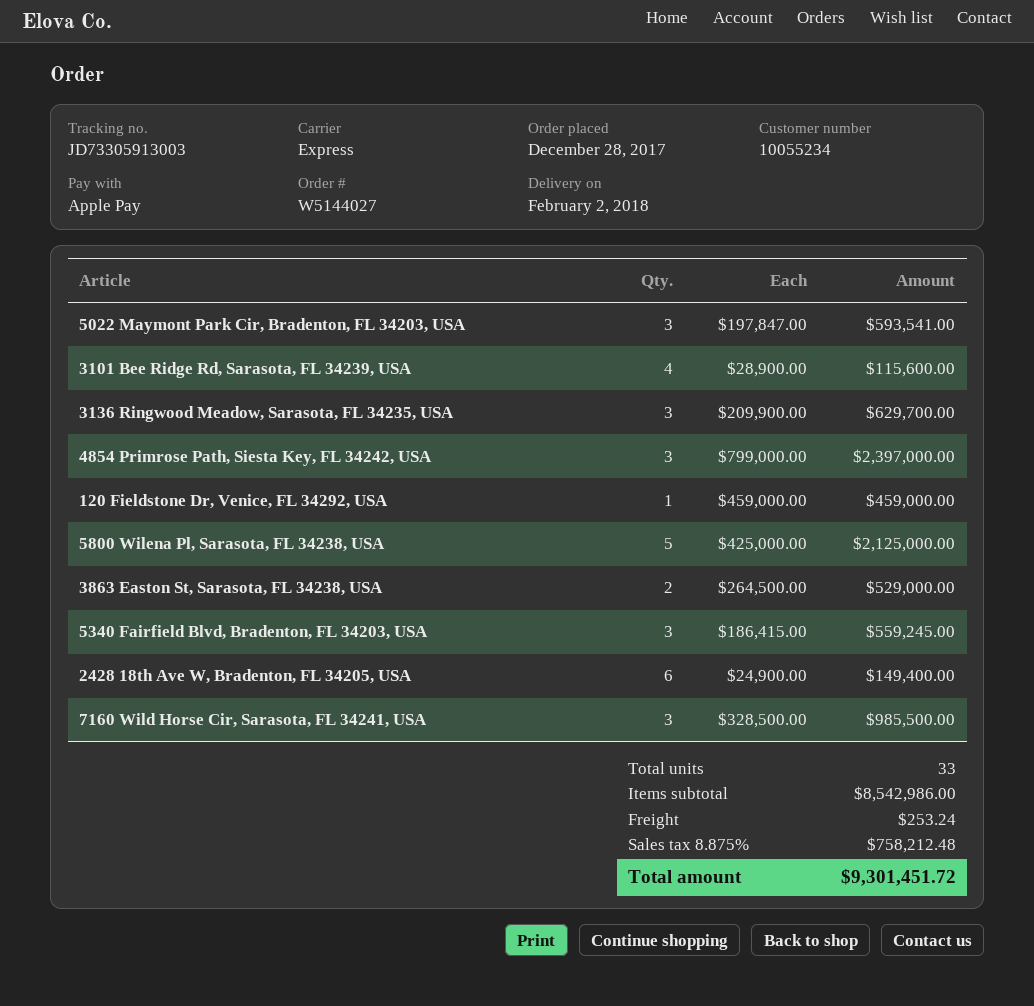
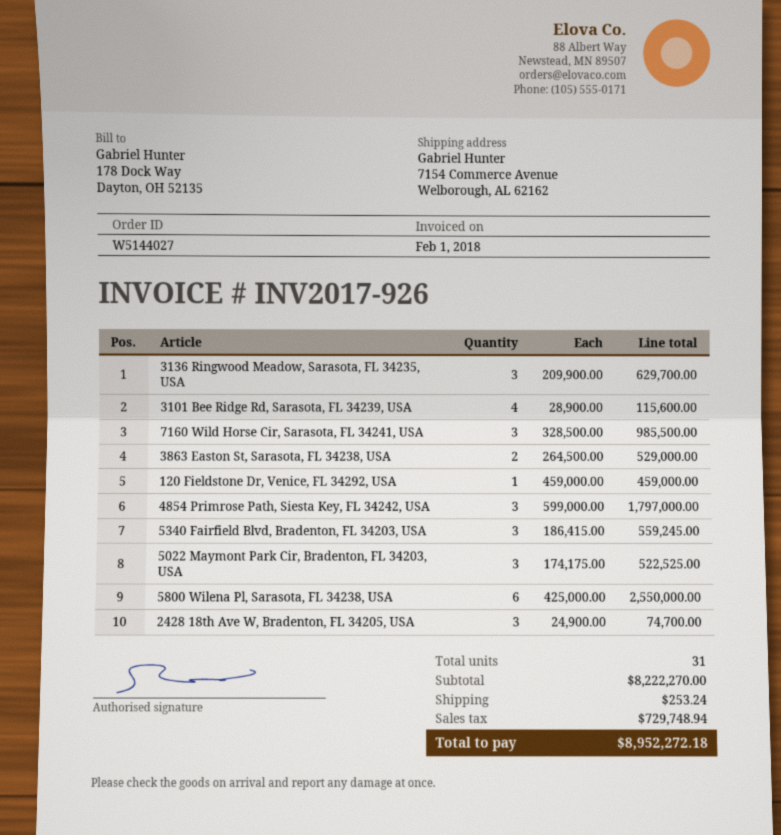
5022 Maymont Park Cir, Bradenton, FL 34203, USA: 3 x 197847.00 = 593541.00 -> 3 x 174175.00 = 522525.00
4854 Primrose Path, Siesta Key, FL 34242, USA: 3 x 799000.00 = 2397000.00 -> 3 x 599000.00 = 1797000.00
5800 Wilena Pl, Sarasota, FL 34238, USA: 5 x 425000.00 = 2125000.00 -> 6 x 425000.00 = 2550000.00
2428 18th Ave W, Bradenton, FL 34205, USA: 6 x 24900.00 = 149400.00 -> 3 x 24900.00 = 74700.00
total quantity: 33 -> 31
subtotal: 8542986.00 -> 8222270.00
tax: 758212.48 -> 729748.94
total: 9301451.72 -> 8952272.18

